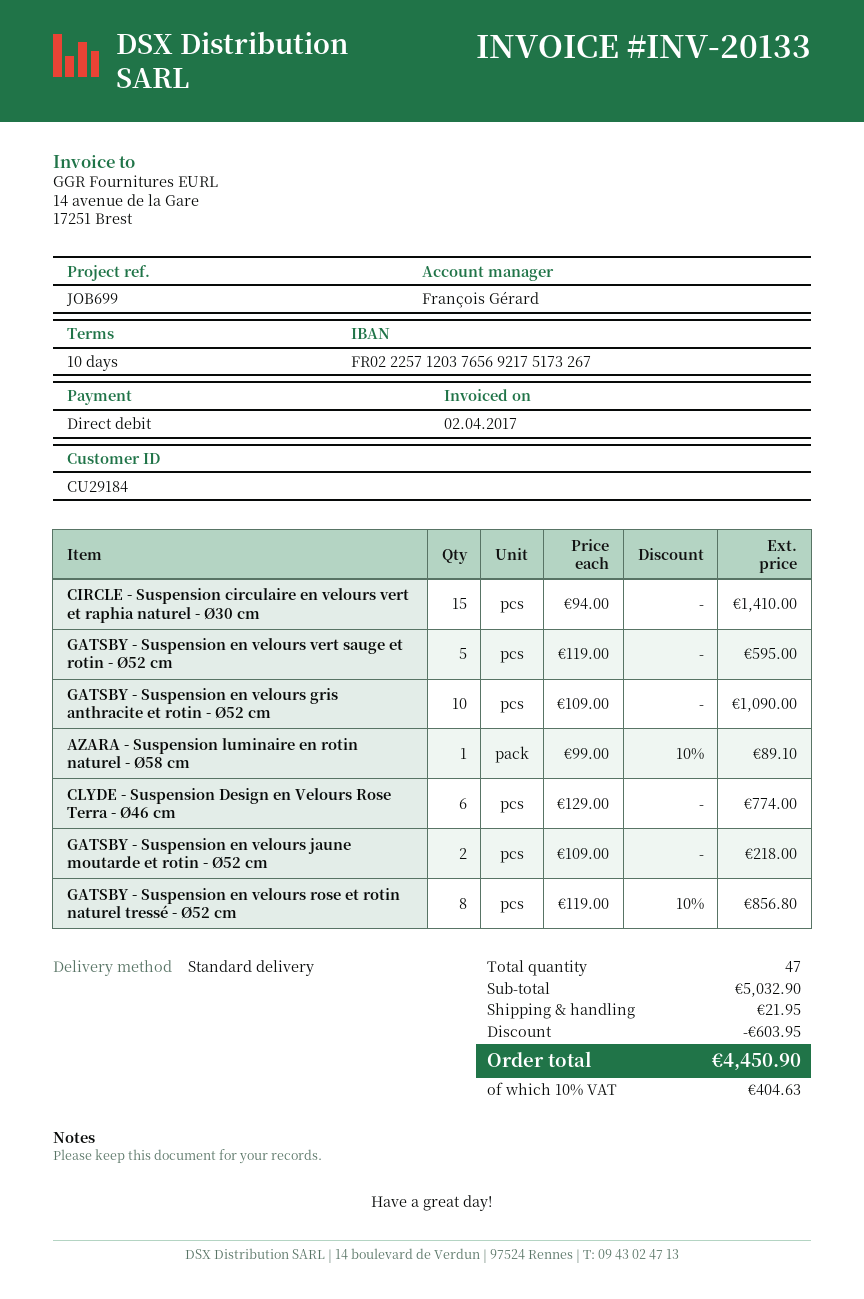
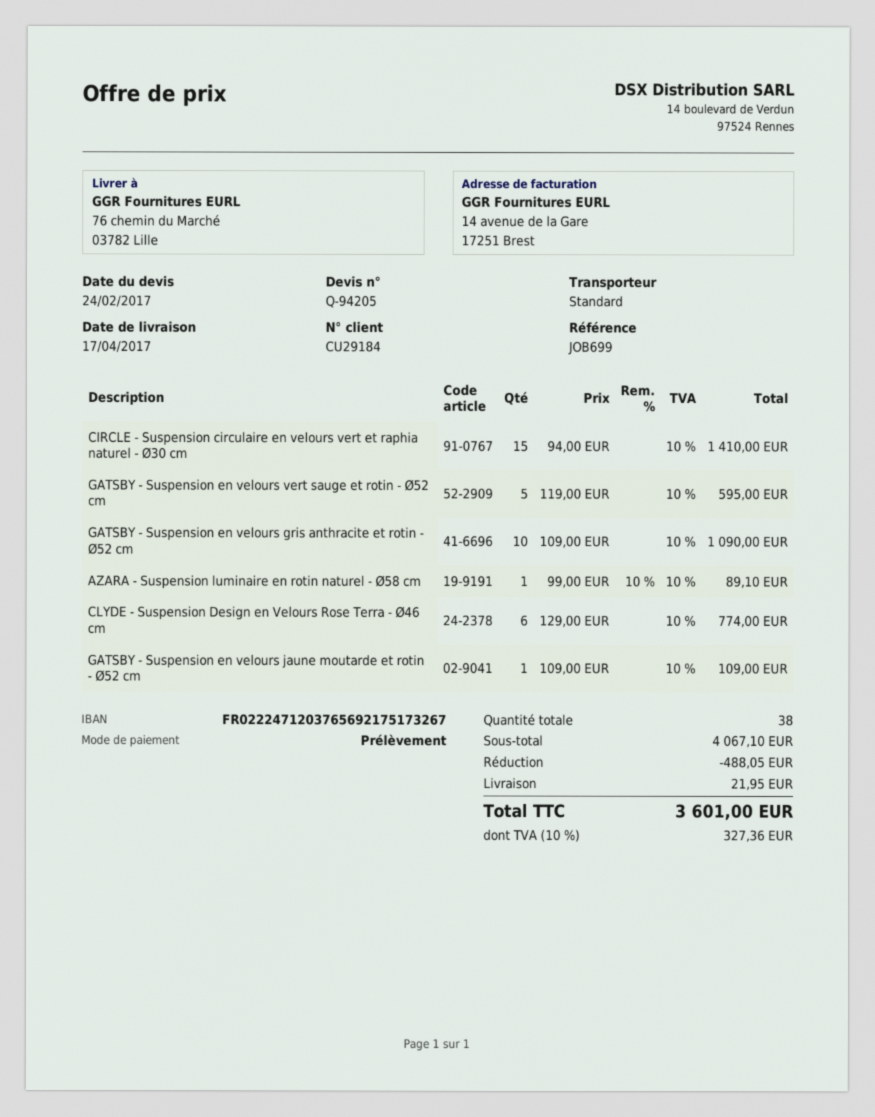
bank account: FR0222571203765692175173267 -> FR0222471203765692175173267
GATSBY - Suspension en velours jaune moutarde et rotin - Ø52 cm: 2 x 109.00 = 218.00 -> 1 x 109.00 = 109.00
GATSBY - Suspension en velours rose et rotin naturel tressé - Ø52 cm: 8 x 119.00 - 10% = 856.80 -> none
total quantity: 47 -> 38
subtotal: 5032.90 -> 4067.10
discount: 603.95 -> 488.05
tax: 10% = 404.63 -> 10% = 327.36
total: 4450.90 -> 3601.00

